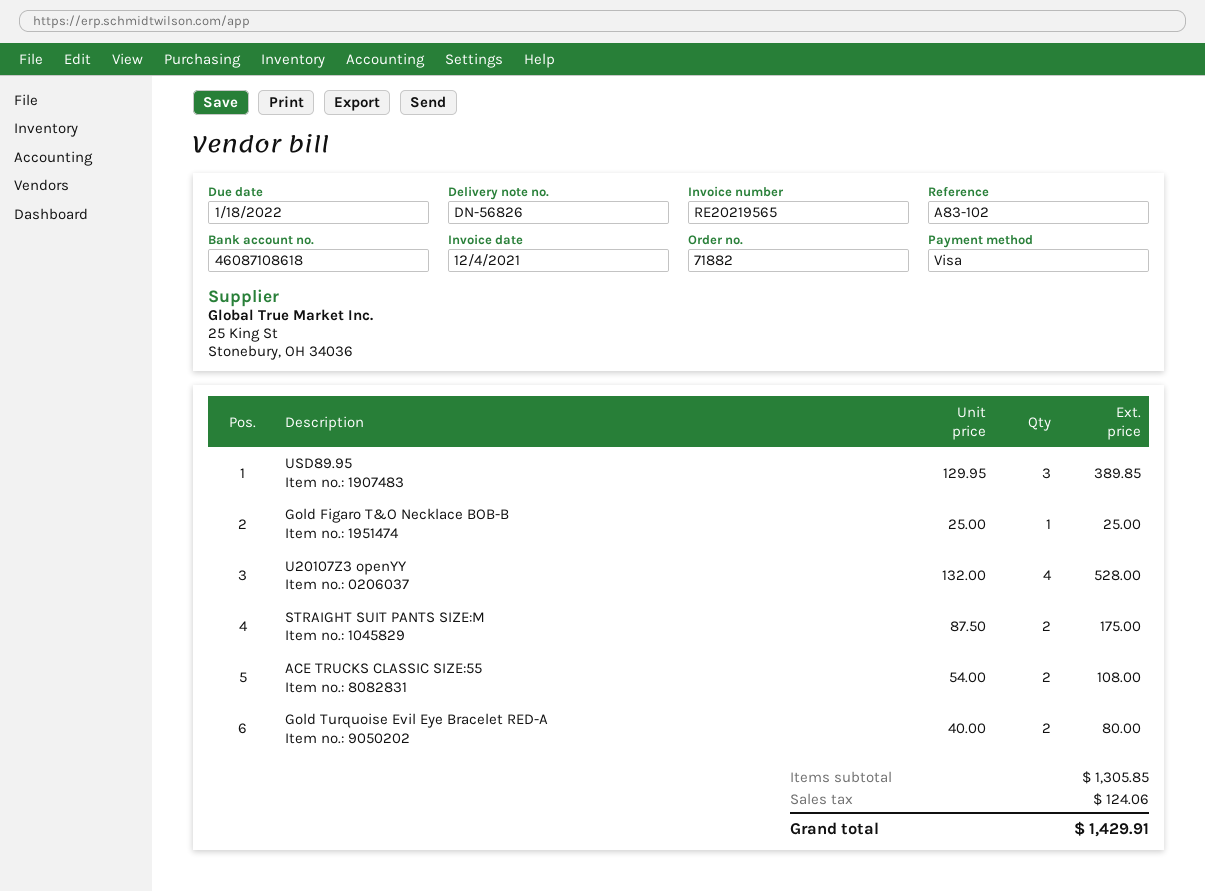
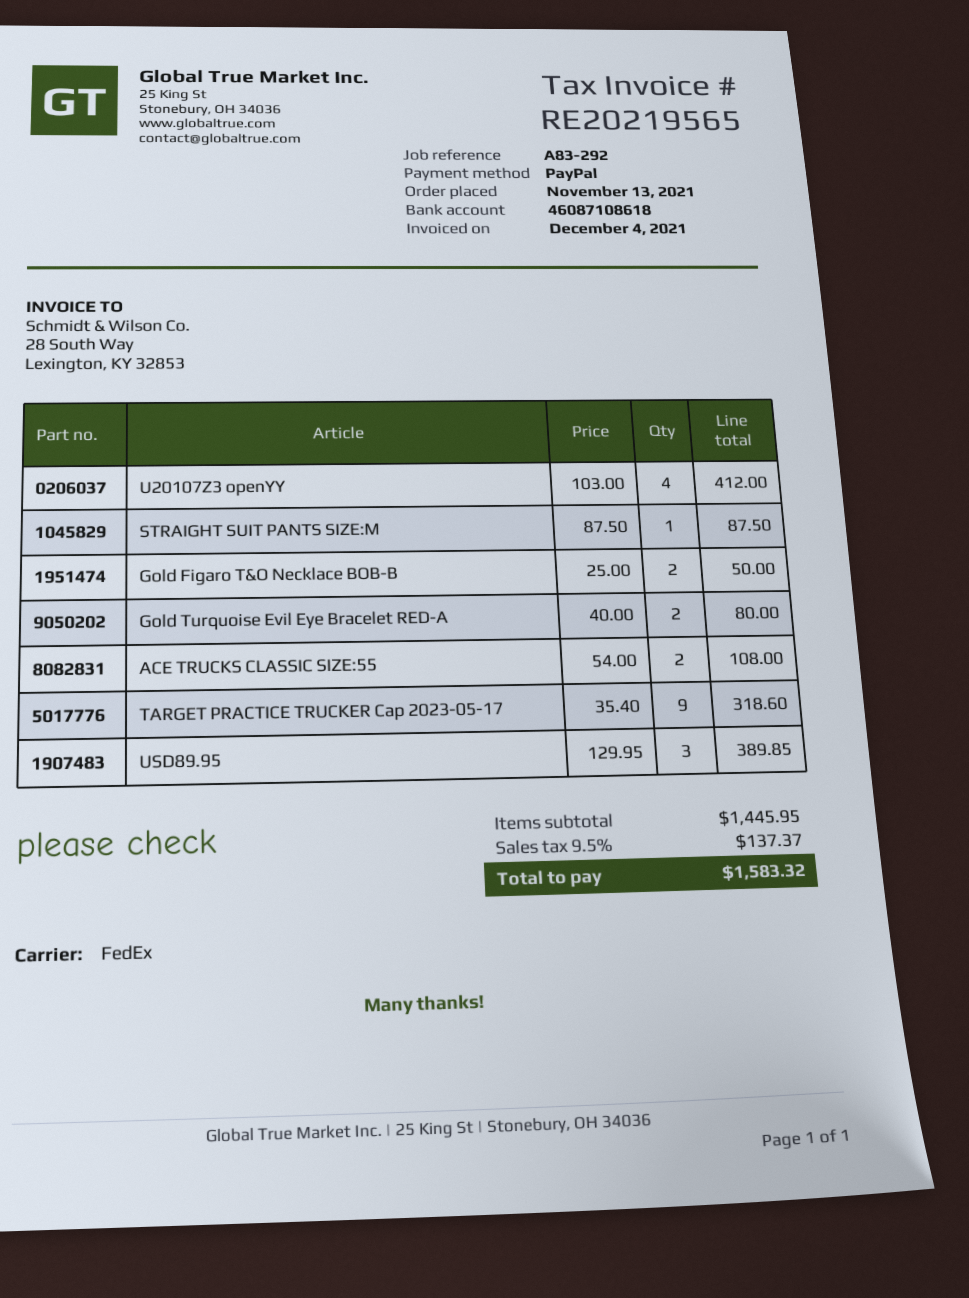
reference: A83-102 -> A83-292
payment method: Visa -> PayPal
Gold Figaro T&O Necklace BOB-B: 1 x 25.00 = 25.00 -> 2 x 25.00 = 50.00
U20107Z3 openYY: 4 x 132.00 = 528.00 -> 4 x 103.00 = 412.00
STRAIGHT SUIT PANTS SIZE:M: 2 x 87.50 = 175.00 -> 1 x 87.50 = 87.50
TARGET PRACTICE TRUCKER Cap 2023-05-17: none -> 9 x 35.40 = 318.60
subtotal: 1305.85 -> 1445.95
tax: 124.06 -> 137.37
total: 1429.91 -> 1583.32

